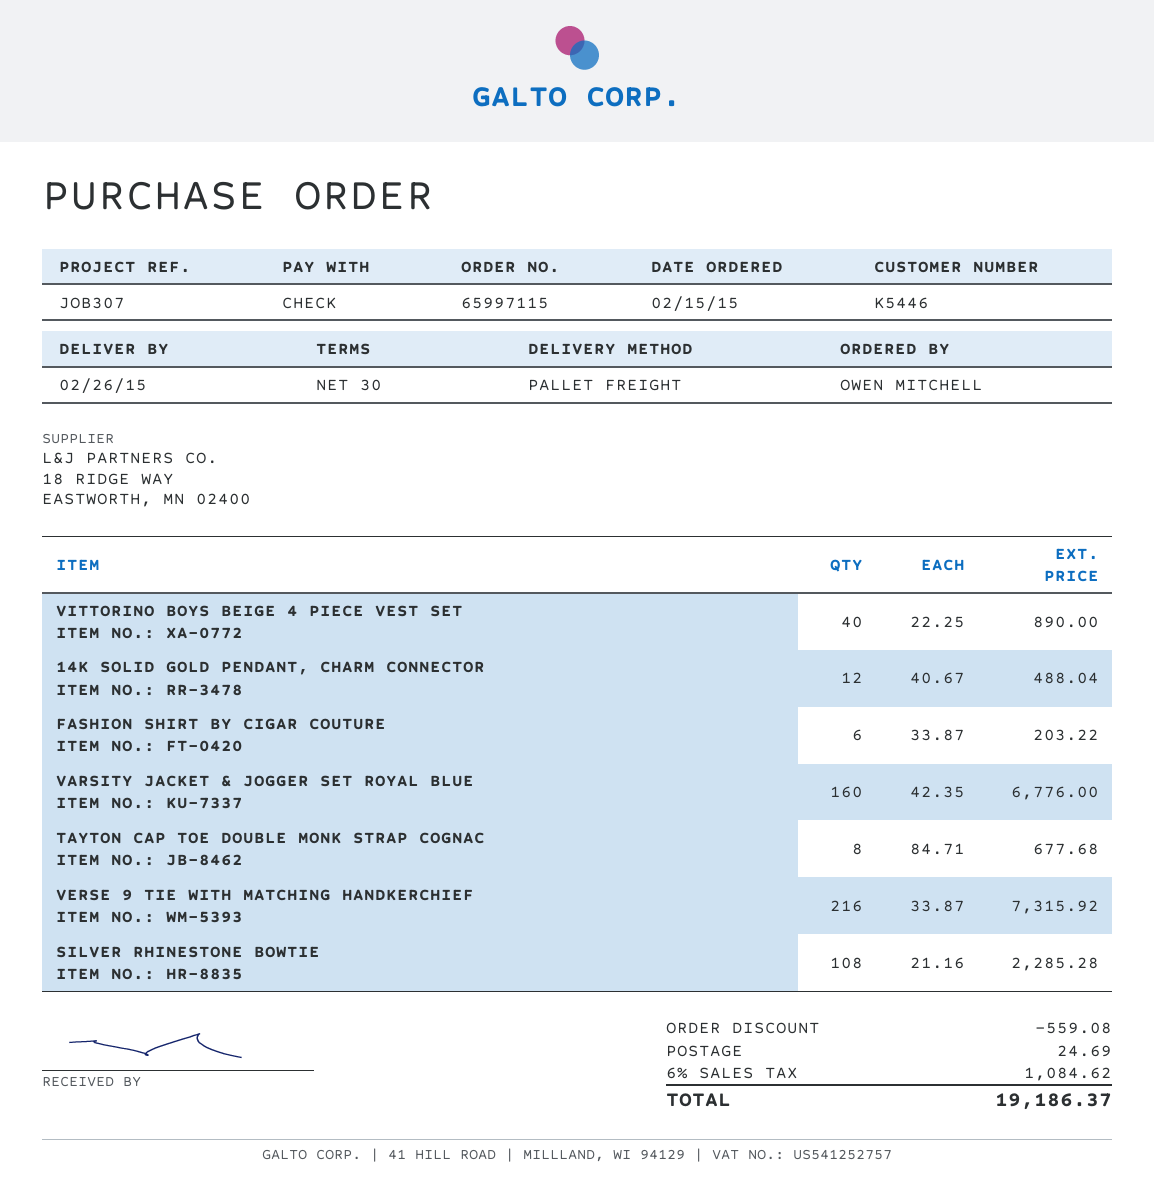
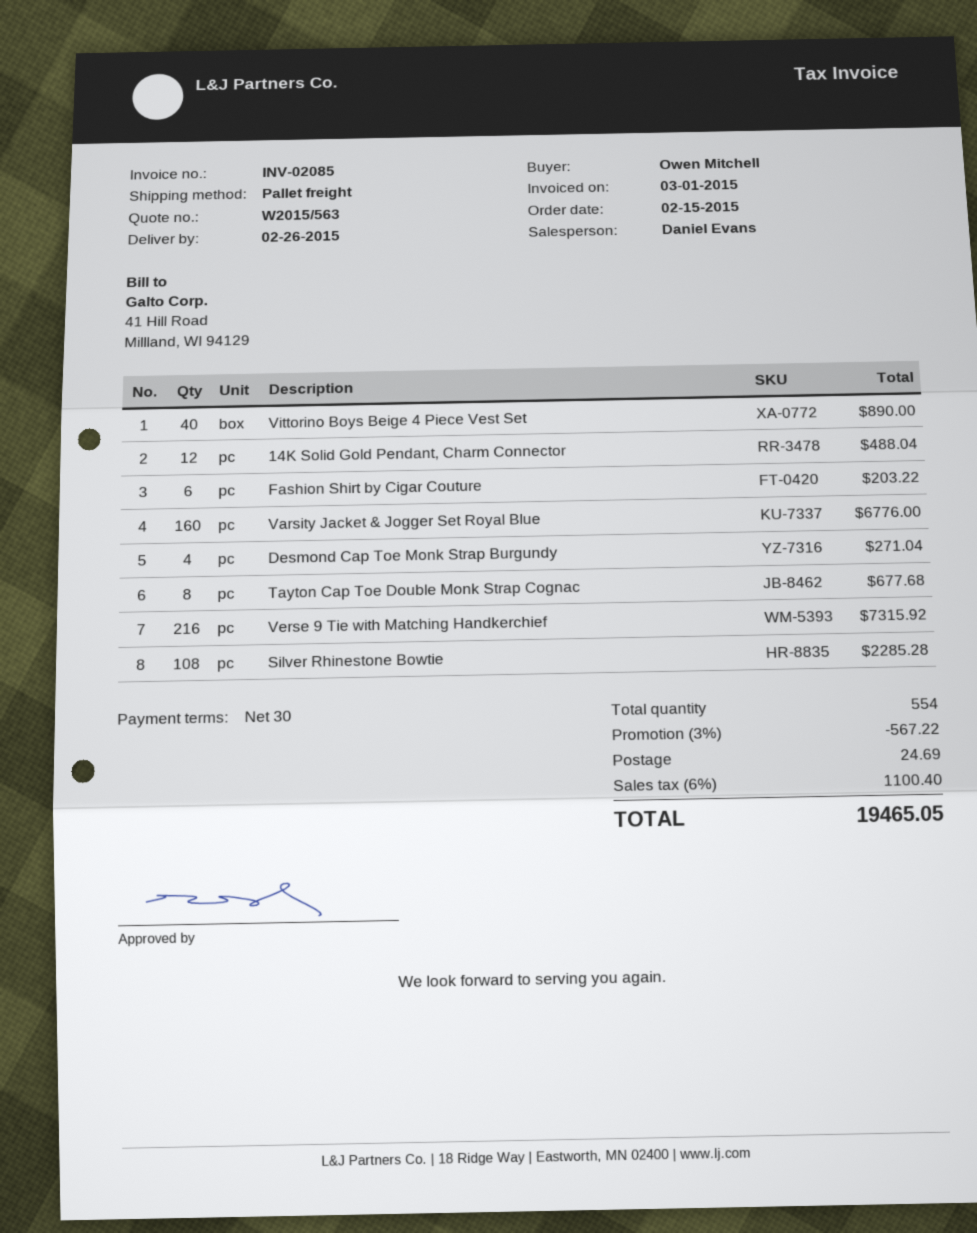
Desmond Cap Toe Monk Strap Burgundy: none -> 4 for 271.04
discount: 559.08 -> 567.22
tax: 6% = 1084.62 -> 6% = 1100.40
total: 19186.37 -> 19465.05

